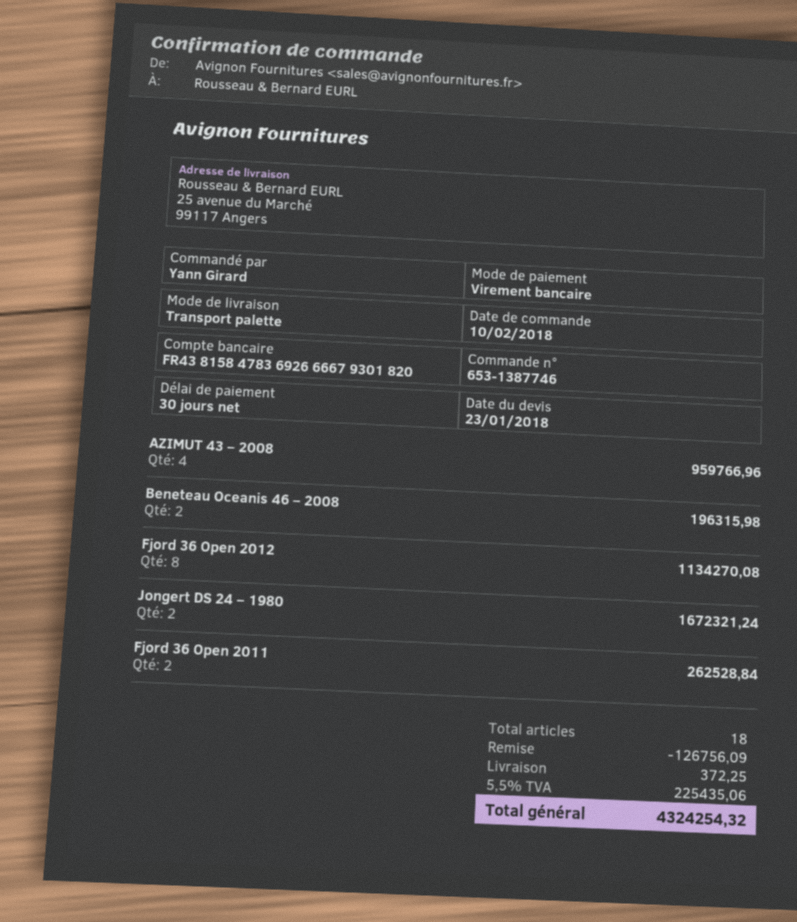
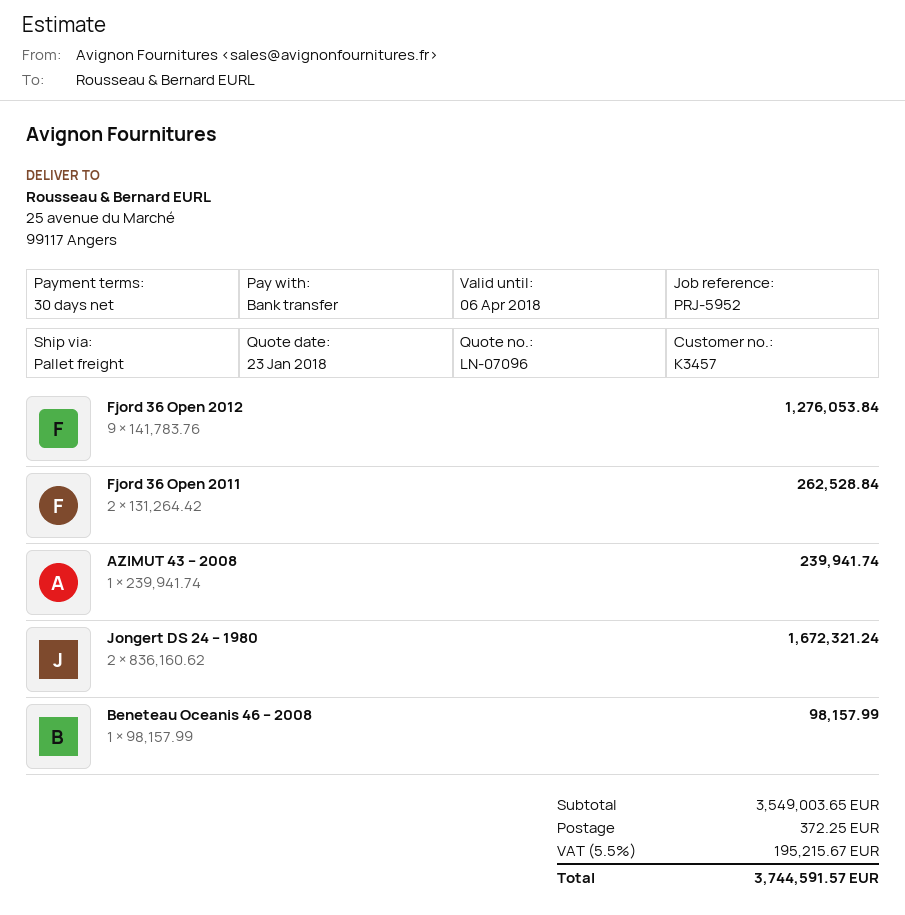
AZIMUT 43 – 2008: 4 for 959766.96 -> 1 for 239941.74
Beneteau Oceanis 46 – 2008: 2 for 196315.98 -> 1 for 98157.99
Fjord 36 Open 2012: 8 for 1134270.08 -> 9 for 1276053.84
discount: 126756.09 -> none
tax: 5.5% = 225435.06 -> 5.5% = 195215.67
total: 4324254.32 -> 3744591.57

